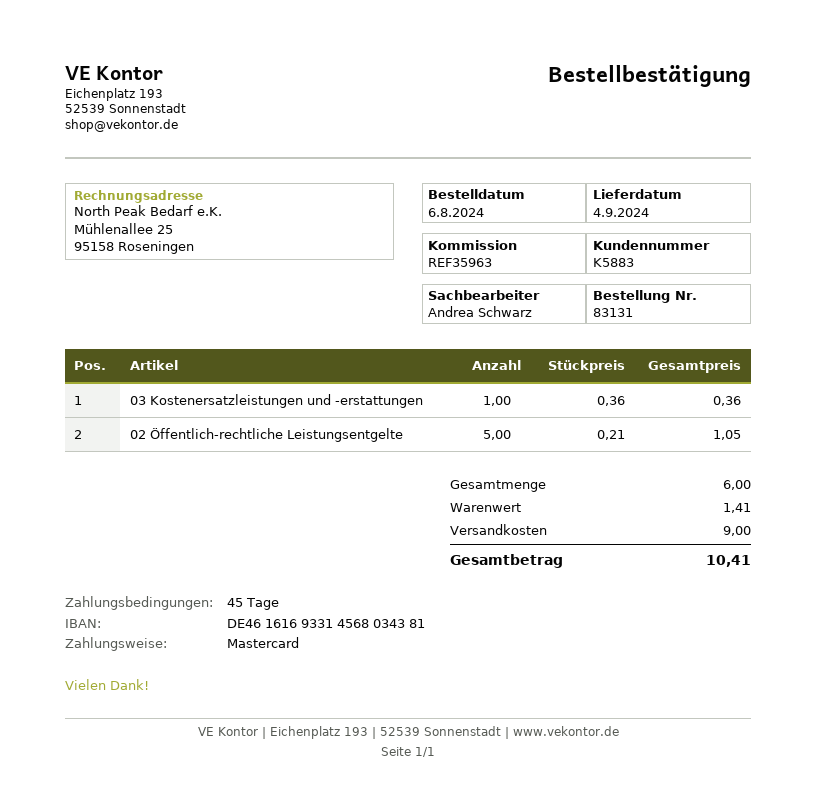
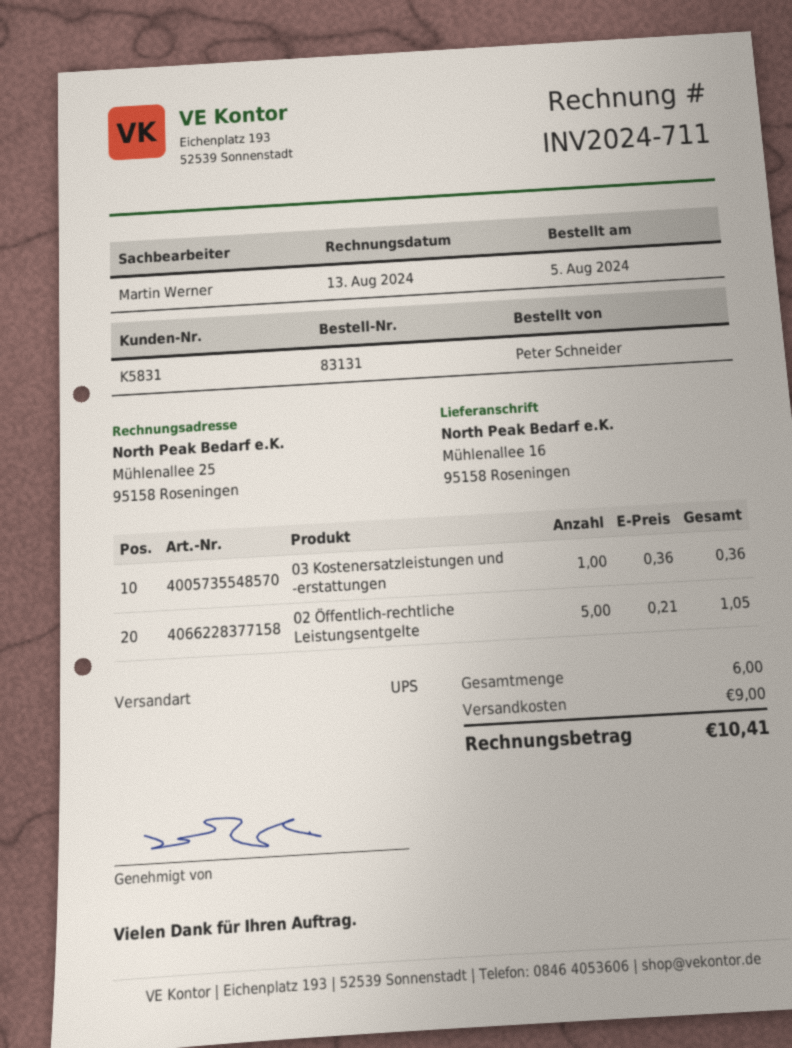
order date: 2024-08-06 -> 2024-08-05
customer number: K5883 -> K5831
sales rep: Andrea Schwarz -> Martin Werner

